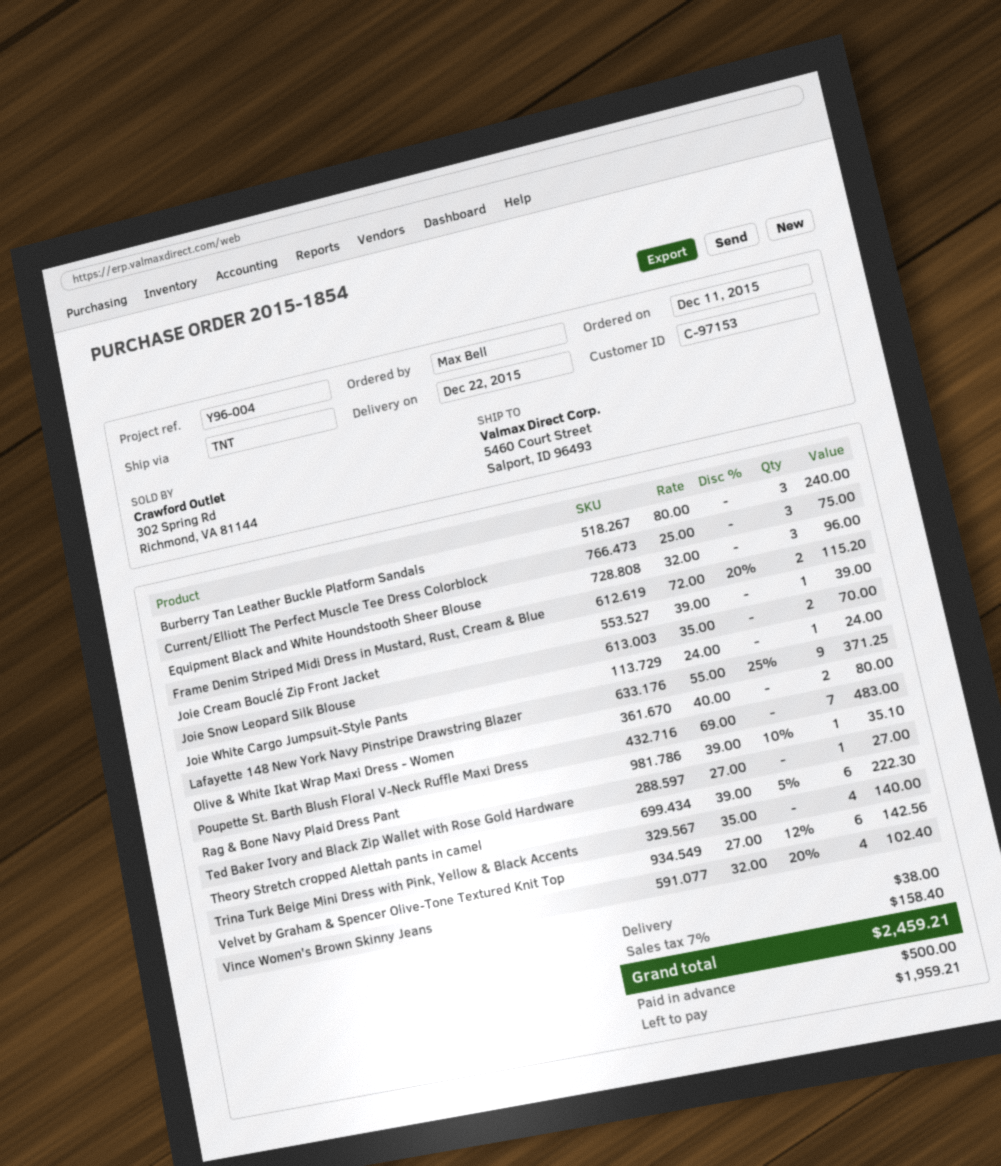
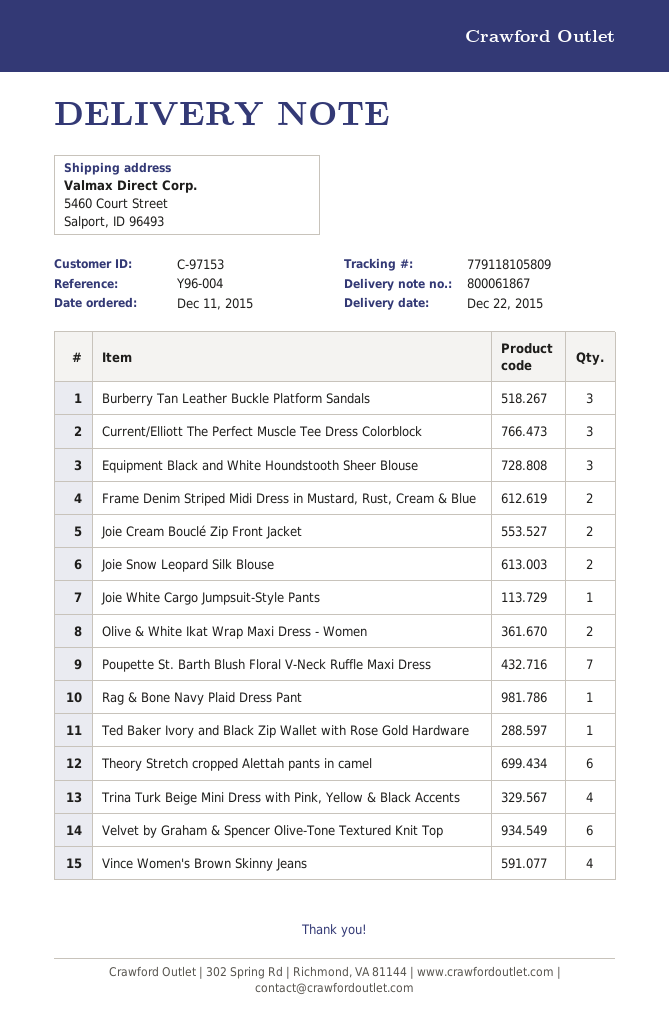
Joie Cream Bouclé Zip Front Jacket: 1 -> 2
Lafayette 148 New York Navy Pinstripe Drawstring Blazer: 9 -> none

